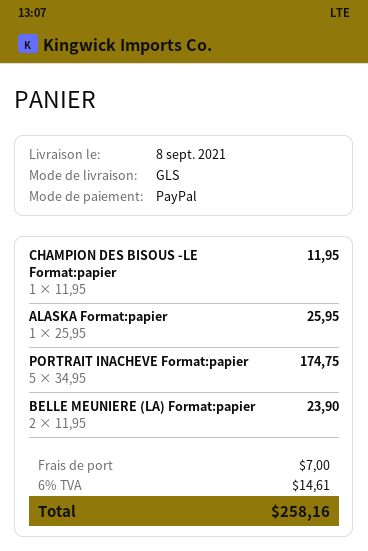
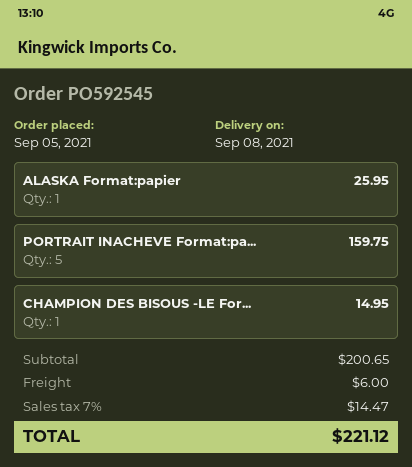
CHAMPION DES BISOUS -LE Format:papier: 1 for 11.95 -> 1 for 14.95
PORTRAIT INACHEVE Format:papier: 5 for 174.75 -> 5 for 159.75
BELLE MEUNIERE (LA) Format:papier: 2 for 23.90 -> none
shipping: 7.00 -> 6.00
tax: 6% = 14.61 -> 7% = 14.47
total: 258.16 -> 221.12

